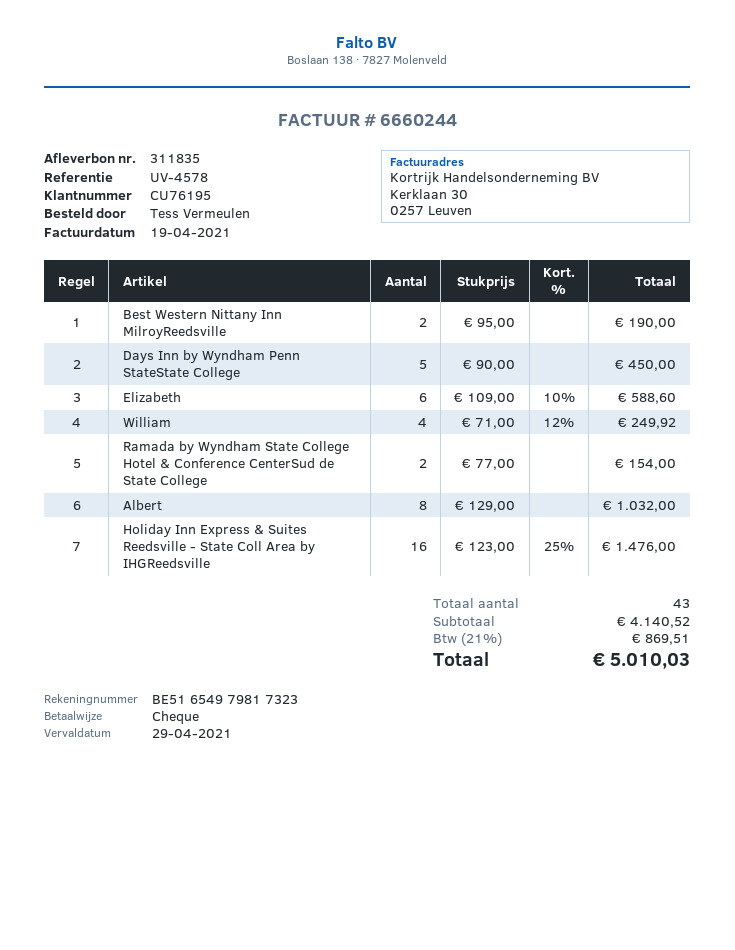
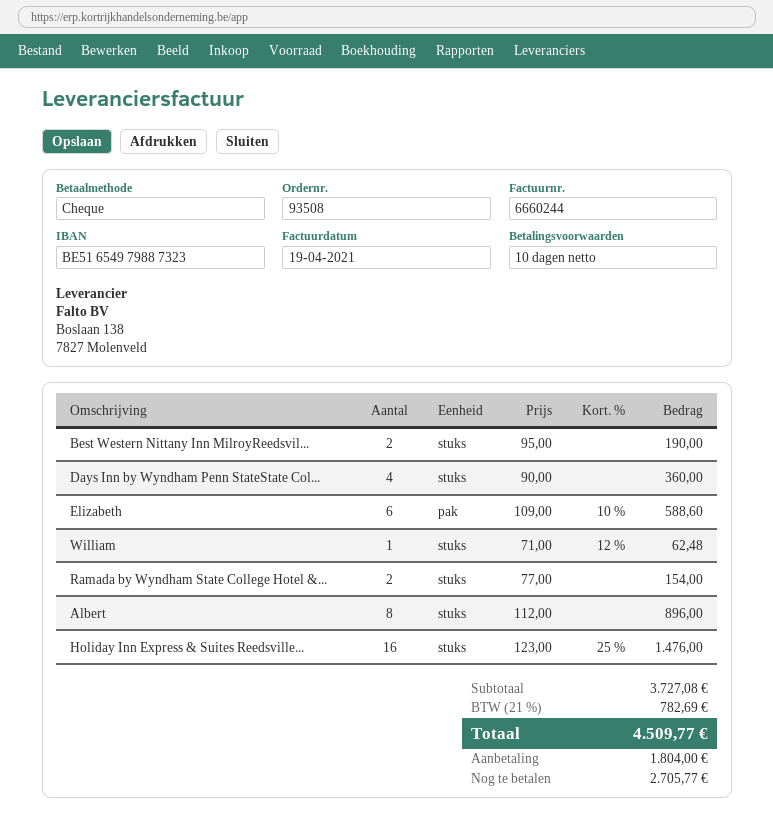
bank account: BE51654979817323 -> BE51654979887323
Days Inn by Wyndham Penn StateState College: 5 x 90.00 = 450.00 -> 4 x 90.00 = 360.00
William: 4 x 71.00 - 12% = 249.92 -> 1 x 71.00 - 12% = 62.48
Albert: 8 x 129.00 = 1032.00 -> 8 x 112.00 = 896.00
subtotal: 4140.52 -> 3727.08
tax: 21% = 869.51 -> 21% = 782.69
total: 5010.03 -> 4509.77

